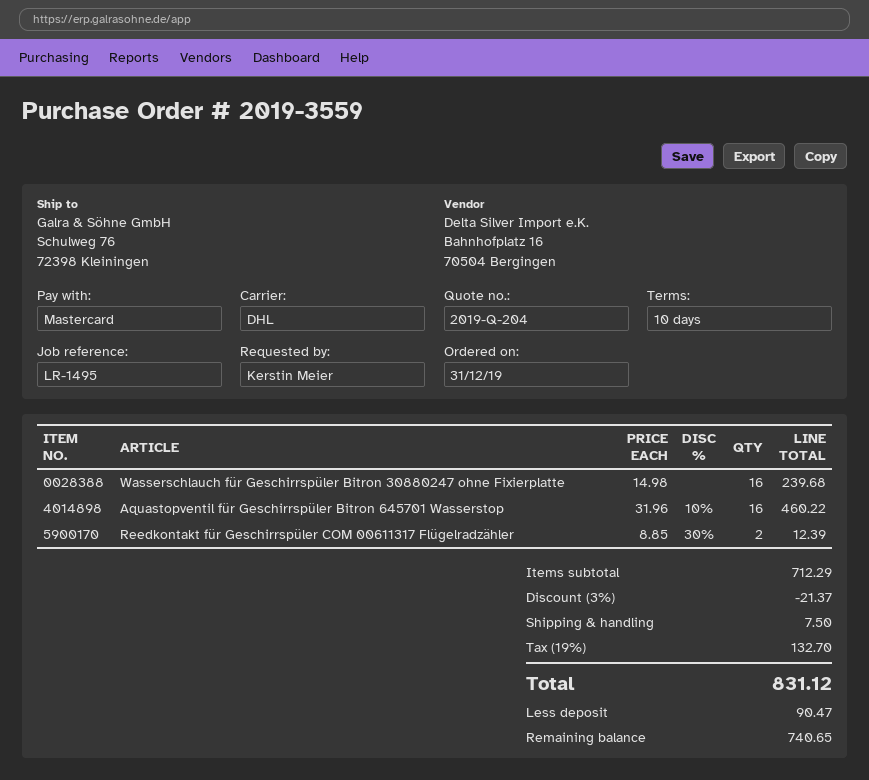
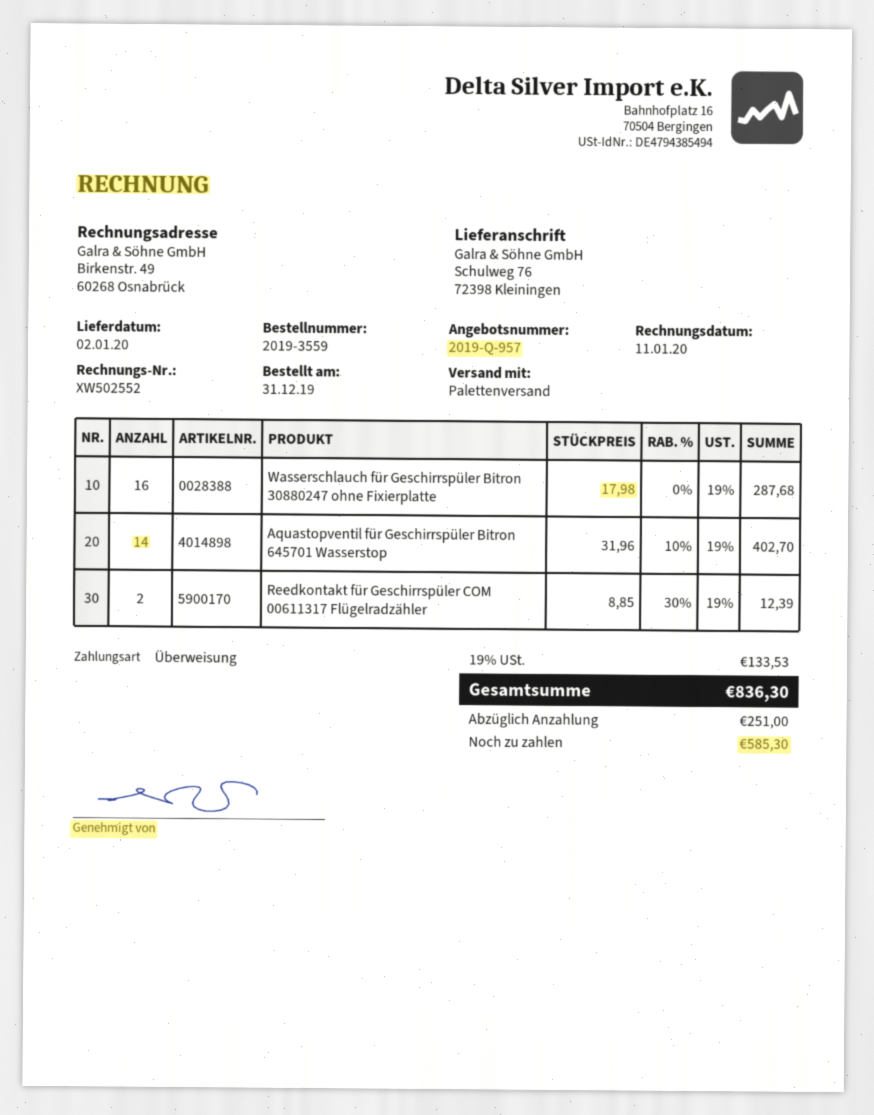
quote number: 2019-Q-204 -> 2019-Q-957
payment method: Mastercard -> bank transfer
shipping method: DHL -> pallet freight
Wasserschlauch für Geschirrspüler Bitron 30880247 ohne Fixierplatte: 16 x 14.98 = 239.68 -> 16 x 17.98 = 287.68
Aquastopventil für Geschirrspüler Bitron 645701 Wasserstop: 16 x 31.96 - 10% = 460.22 -> 14 x 31.96 - 10% = 402.70
discount: 3% = 21.37 -> none
shipping: 7.50 -> none
tax: 19% = 132.70 -> 19% = 133.53
total: 831.12 -> 836.30
deposit: 90.47 -> 251.00
balance: 740.65 -> 585.30

